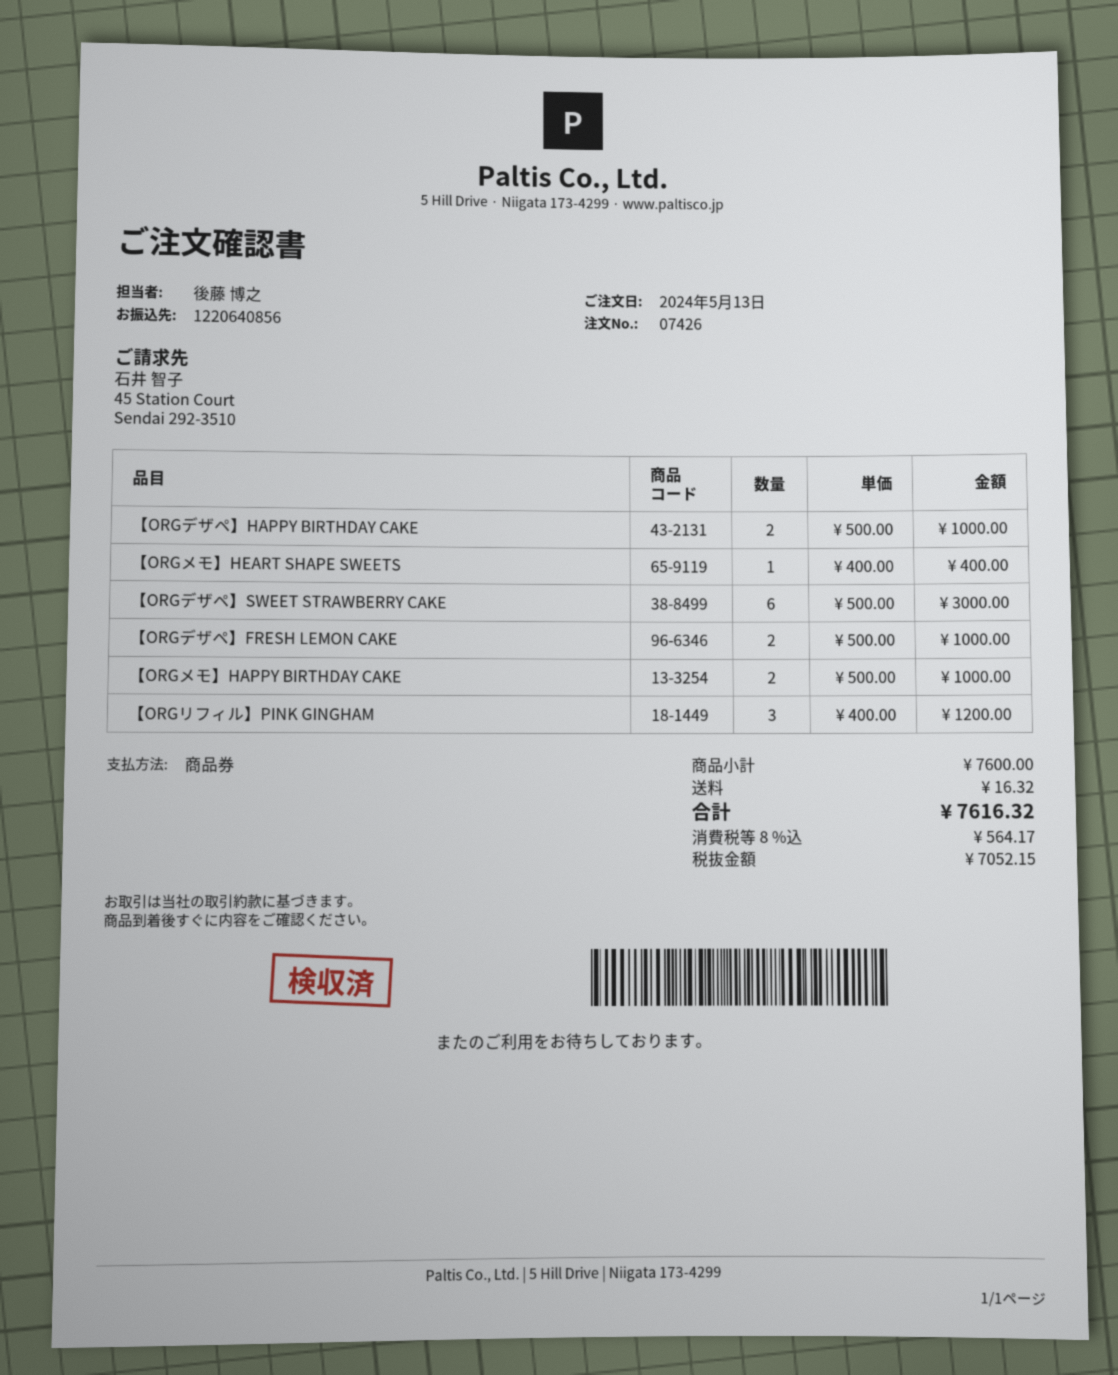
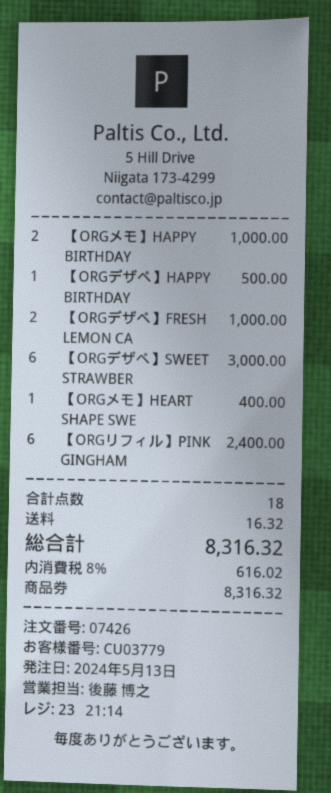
【ORGデザペ】HAPPY BIRTHDAY CAKE: 2 for 1000.00 -> 1 for 500.00
【ORGリフィル】PINK GINGHAM: 3 for 1200.00 -> 6 for 2400.00
tax: 8% = 564.17 -> 8% = 616.02
total: 7616.32 -> 8316.32

